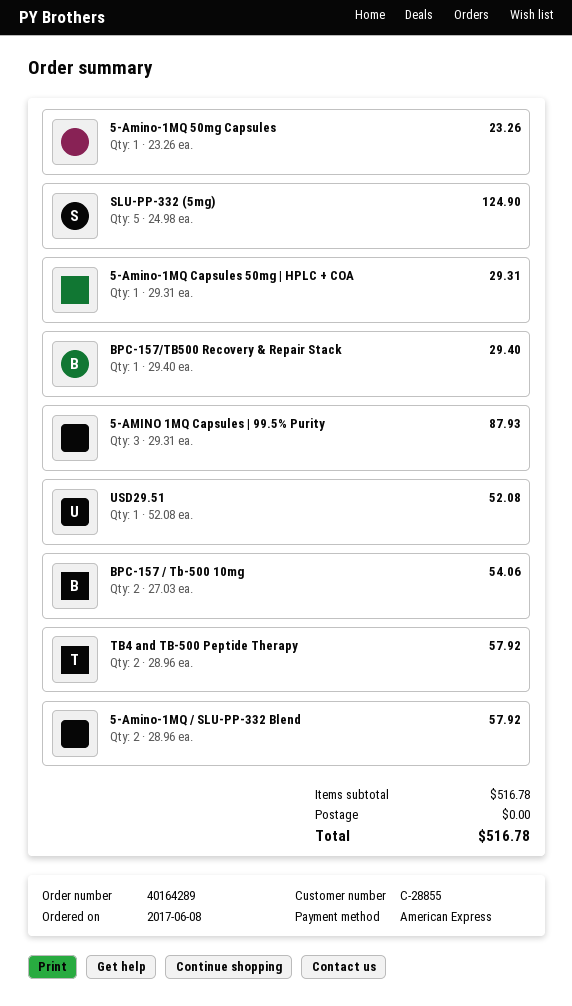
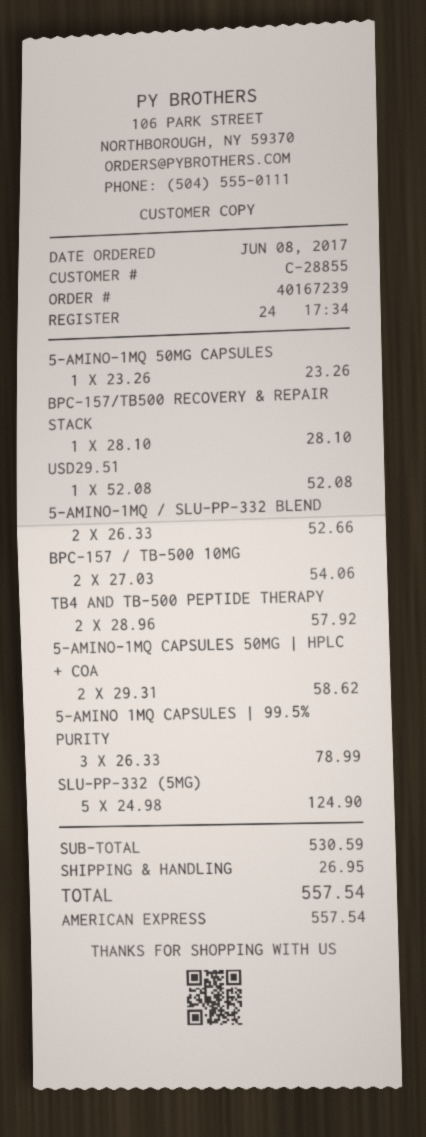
order number: 40164289 -> 40167239
5-Amino-1MQ Capsules 50mg | HPLC + COA: 1 x 29.31 = 29.31 -> 2 x 29.31 = 58.62
BPC-157/TB500 Recovery & Repair Stack: 1 x 29.40 = 29.40 -> 1 x 28.10 = 28.10
5-AMINO 1MQ Capsules | 99.5% Purity: 3 x 29.31 = 87.93 -> 3 x 26.33 = 78.99
5-Amino-1MQ / SLU-PP-332 Blend: 2 x 28.96 = 57.92 -> 2 x 26.33 = 52.66
subtotal: 516.78 -> 530.59
shipping: 0.00 -> 26.95
total: 516.78 -> 557.54

